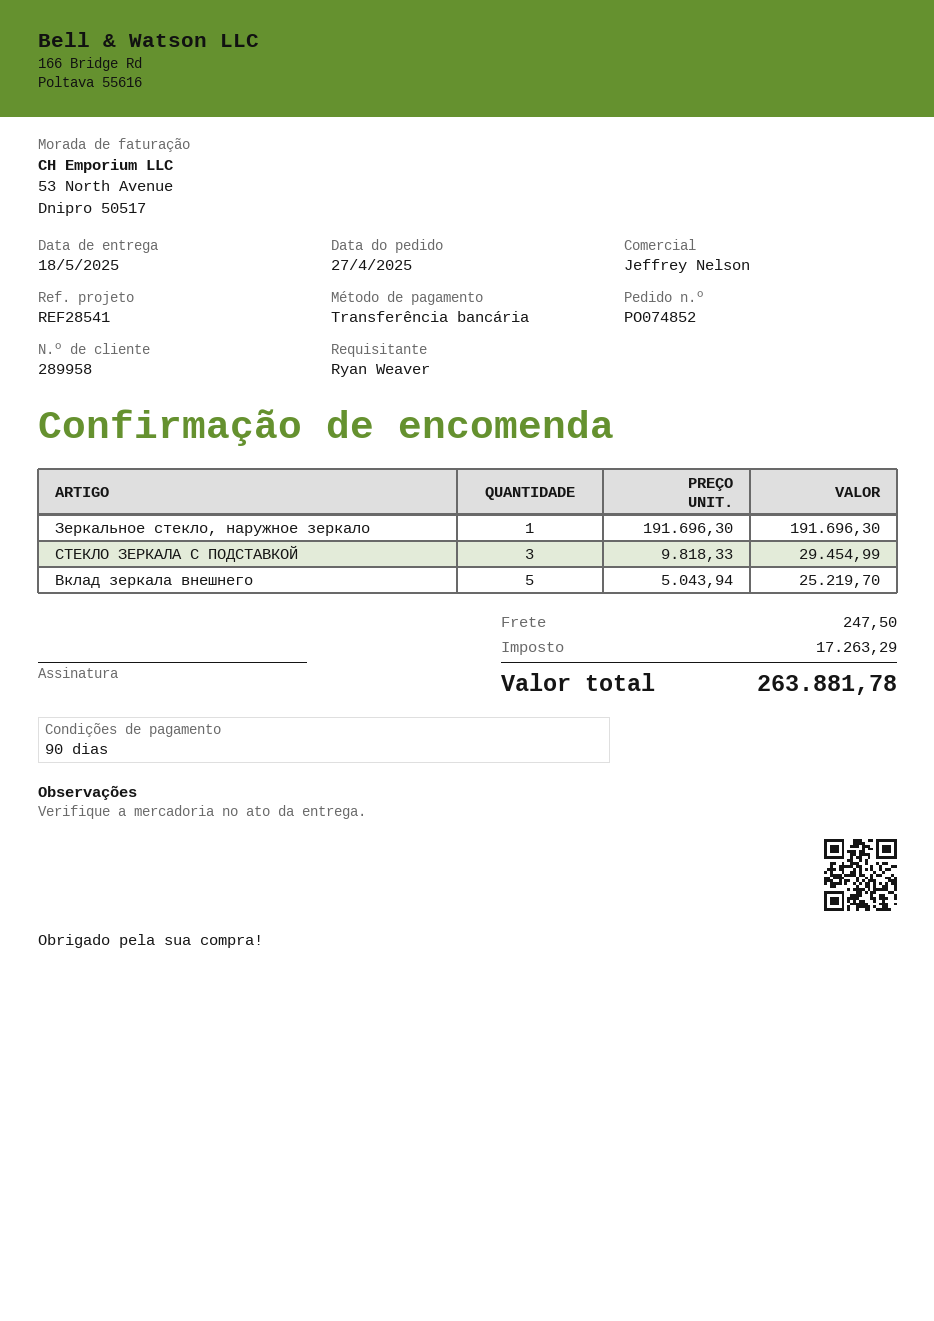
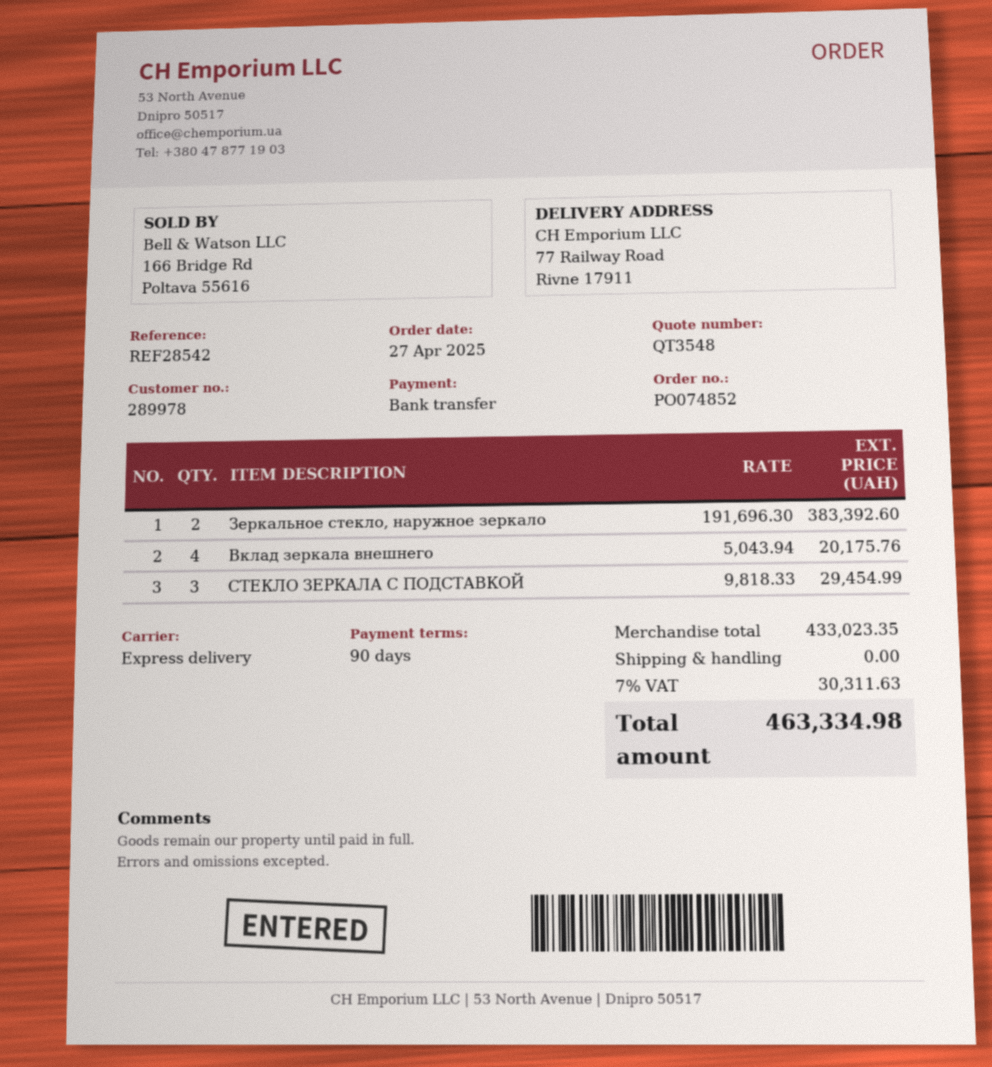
customer number: 289958 -> 289978
reference: REF28541 -> REF28542
Зеркальное стекло, наружное зеркало: 1 x 191696.30 = 191696.30 -> 2 x 191696.30 = 383392.60
Вклад зеркала внешнего: 5 x 5043.94 = 25219.70 -> 4 x 5043.94 = 20175.76
shipping: 247.50 -> 0.00
tax: 17263.29 -> 30311.63
total: 263881.78 -> 463334.98

